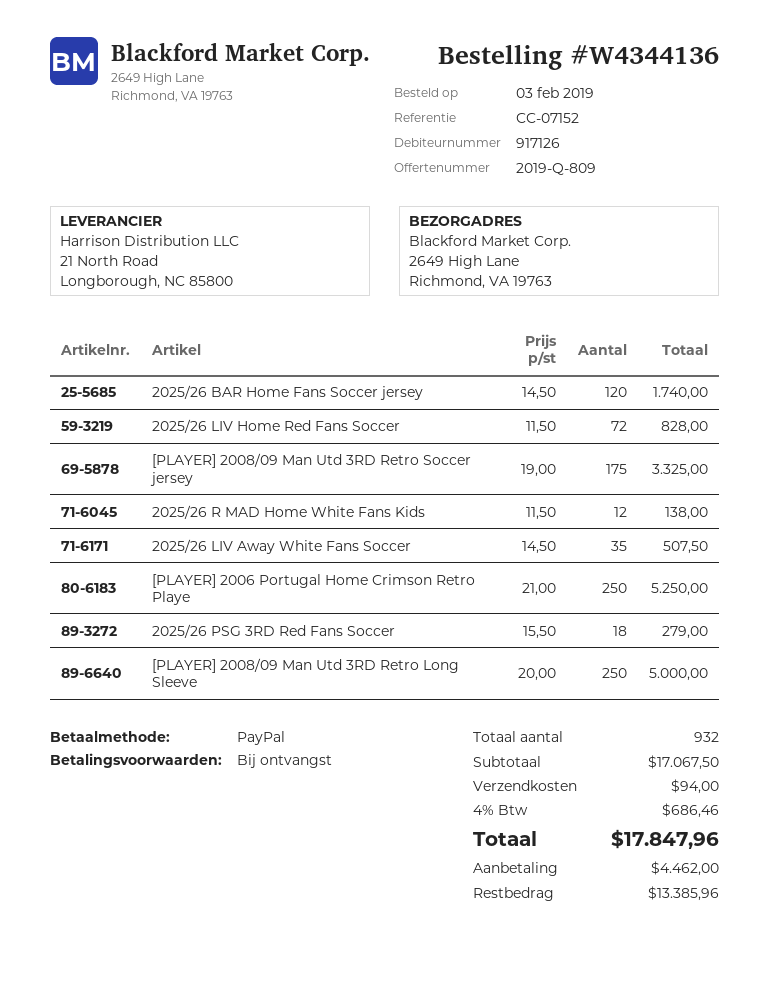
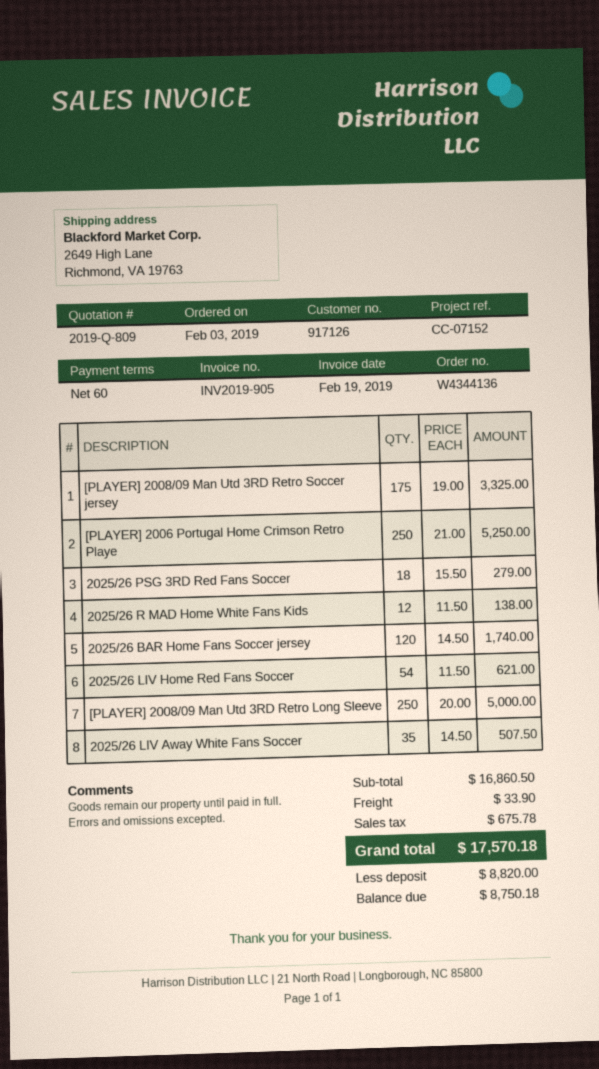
payment terms: on receipt -> 60 days
2025/26 LIV Home Red Fans Soccer: 72 x 11.50 = 828.00 -> 54 x 11.50 = 621.00
subtotal: 17067.50 -> 16860.50
shipping: 94.00 -> 33.90
tax: 686.46 -> 675.78
total: 17847.96 -> 17570.18
deposit: 4462.00 -> 8820.00
balance: 13385.96 -> 8750.18

